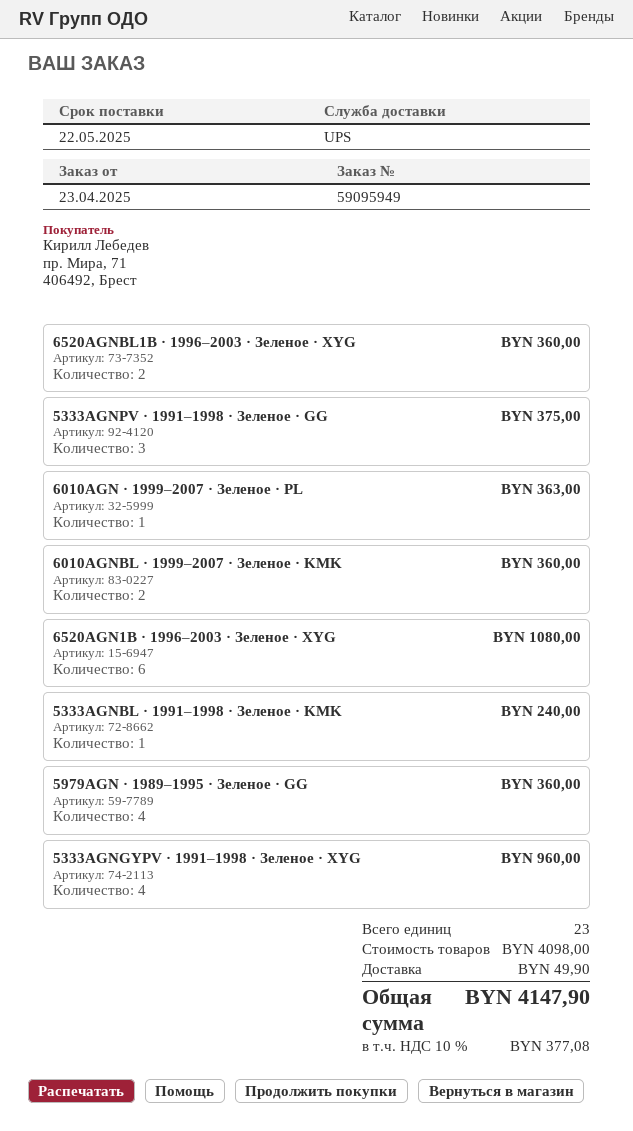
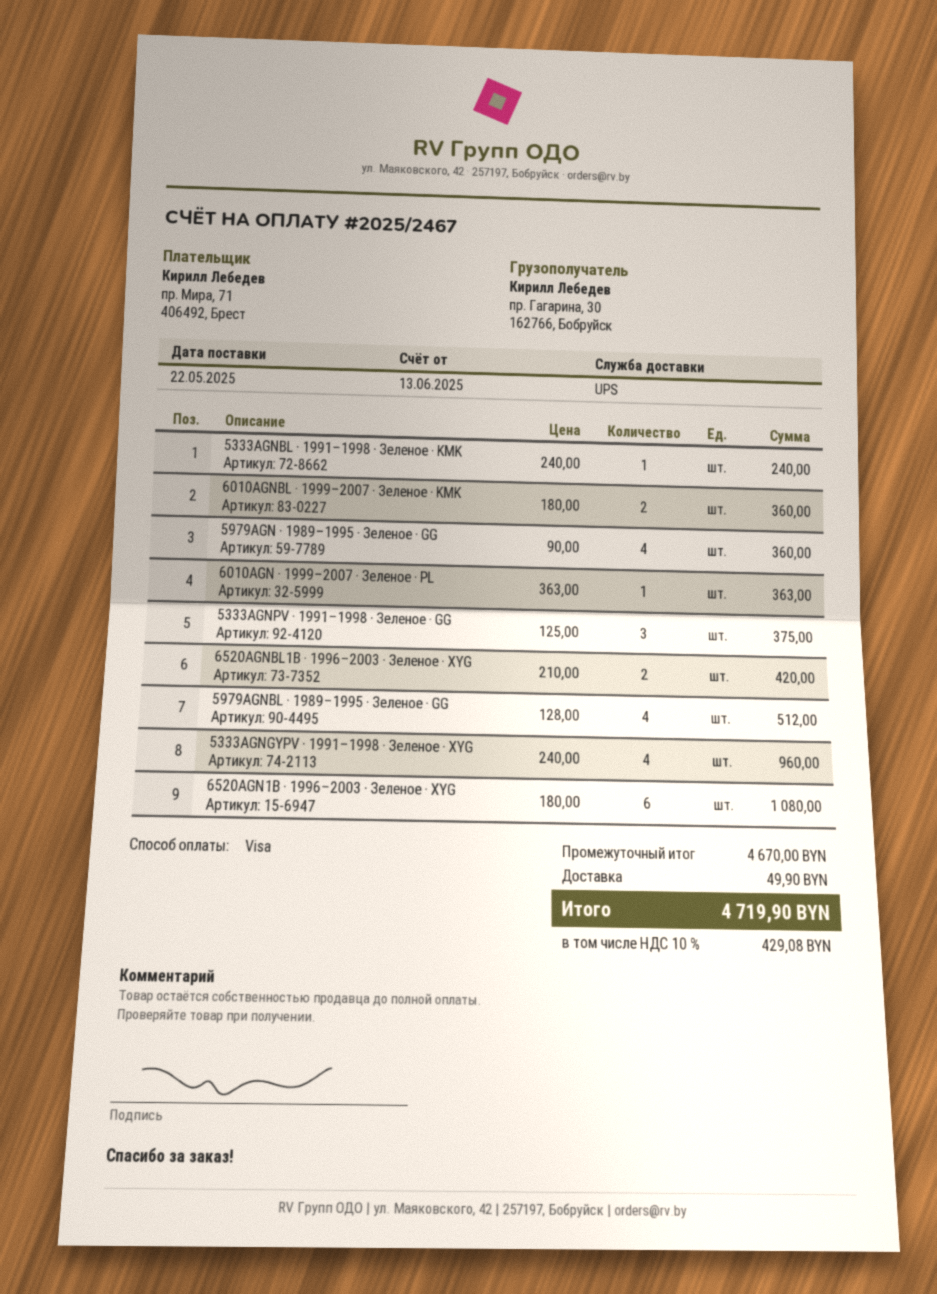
6520AGNBL1B · 1996–2003 · Зеленое · XYG: 2 for 360.00 -> 2 for 420.00
5979AGNBL · 1989–1995 · Зеленое · GG: none -> 4 for 512.00
subtotal: 4098.00 -> 4670.00
tax: 10% = 377.08 -> 10% = 429.08
total: 4147.90 -> 4719.90

